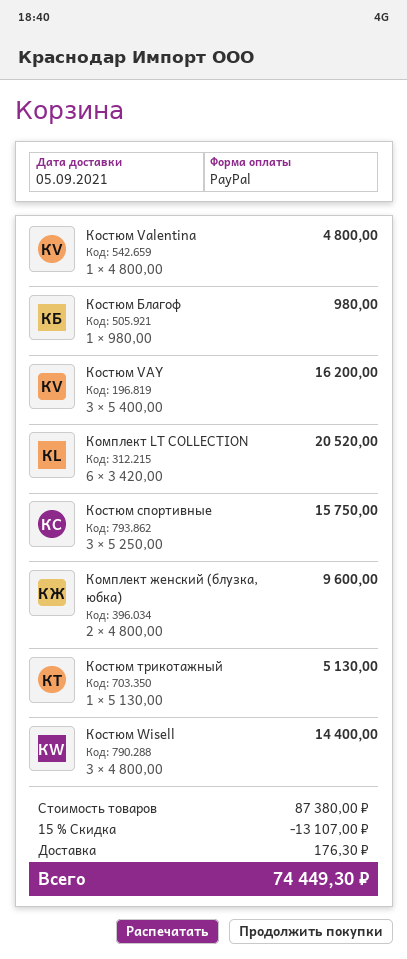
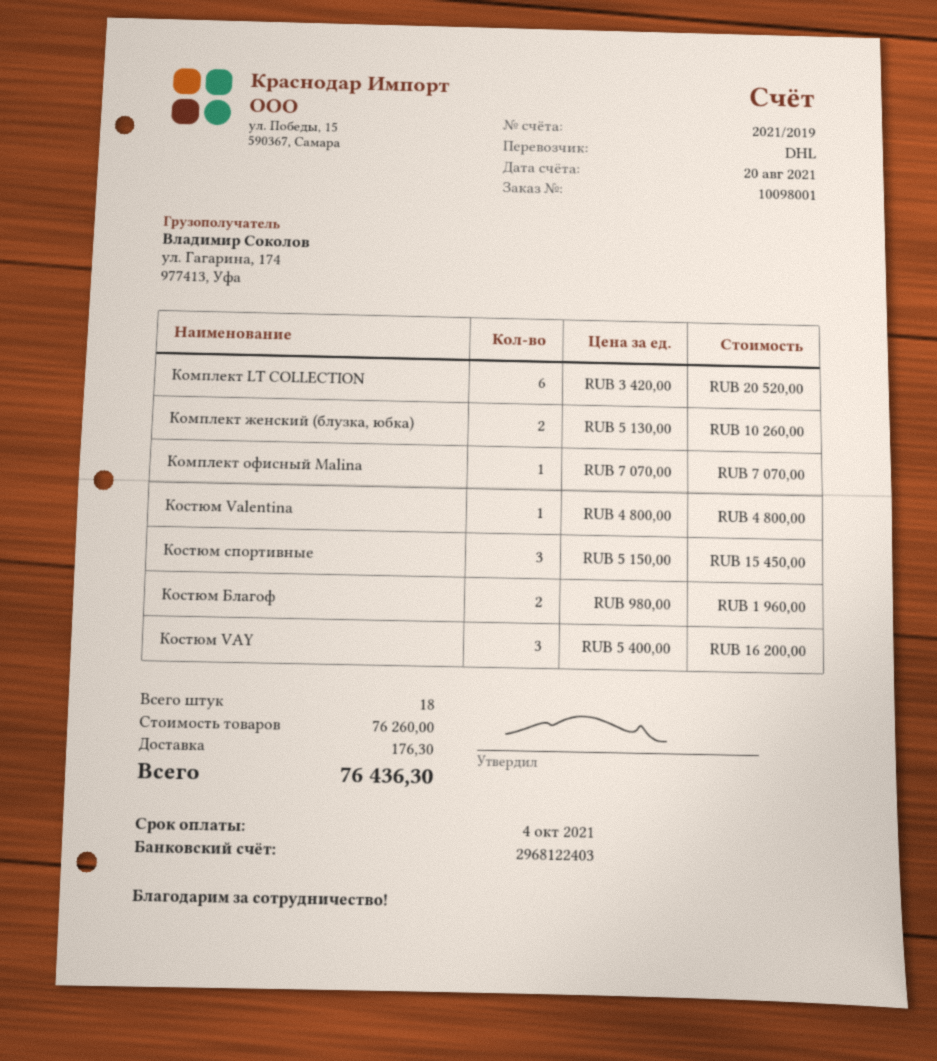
Костюм Благоф: 1 x 980.00 = 980.00 -> 2 x 980.00 = 1960.00
Костюм спортивные: 3 x 5250.00 = 15750.00 -> 3 x 5150.00 = 15450.00
Комплект женский (блузка, юбка): 2 x 4800.00 = 9600.00 -> 2 x 5130.00 = 10260.00
Костюм трикотажный: 1 x 5130.00 = 5130.00 -> none
Костюм Wisell: 3 x 4800.00 = 14400.00 -> none
Комплект офисный Malina: none -> 1 x 7070.00 = 7070.00
subtotal: 87380.00 -> 76260.00
discount: 15% = 13107.00 -> none
total: 74449.30 -> 76436.30

